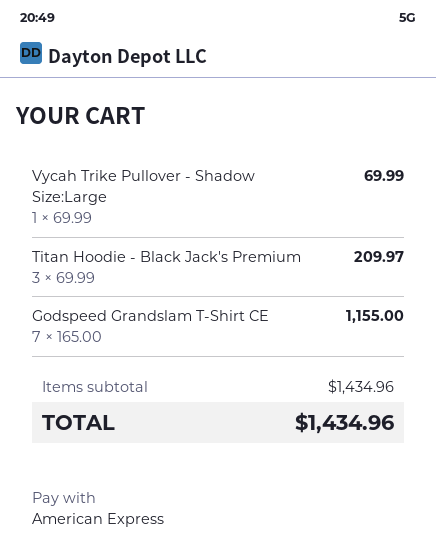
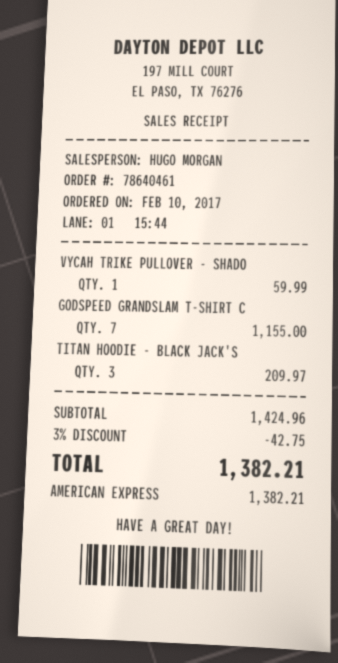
Vycah Trike Pullover - Shadow Size:Large: 1 for 69.99 -> 1 for 59.99
subtotal: 1434.96 -> 1424.96
discount: none -> 3% = 42.75
total: 1434.96 -> 1382.21

